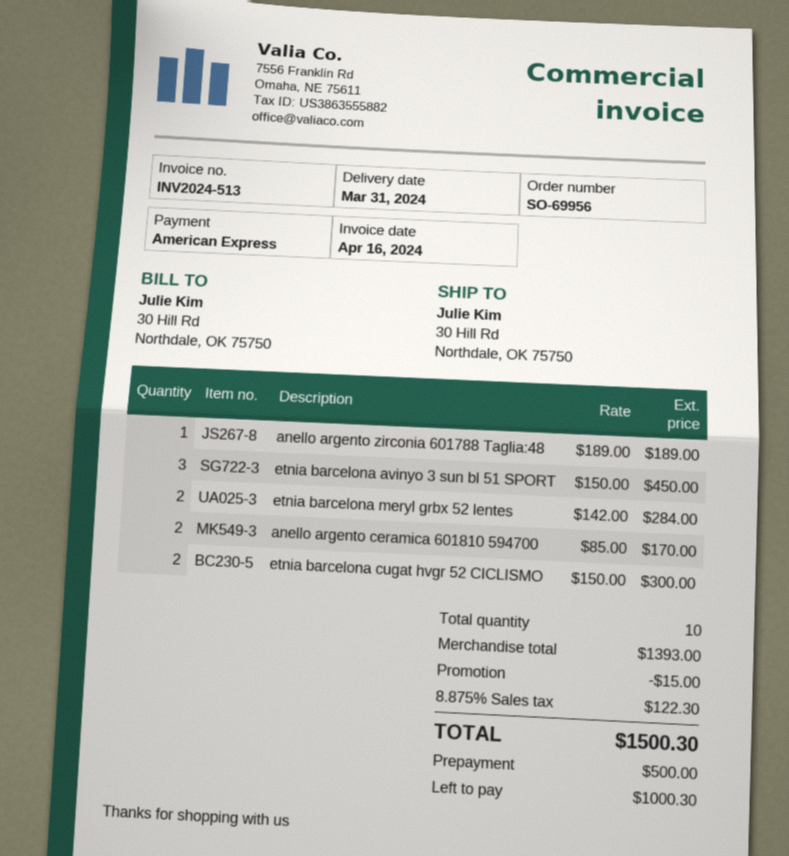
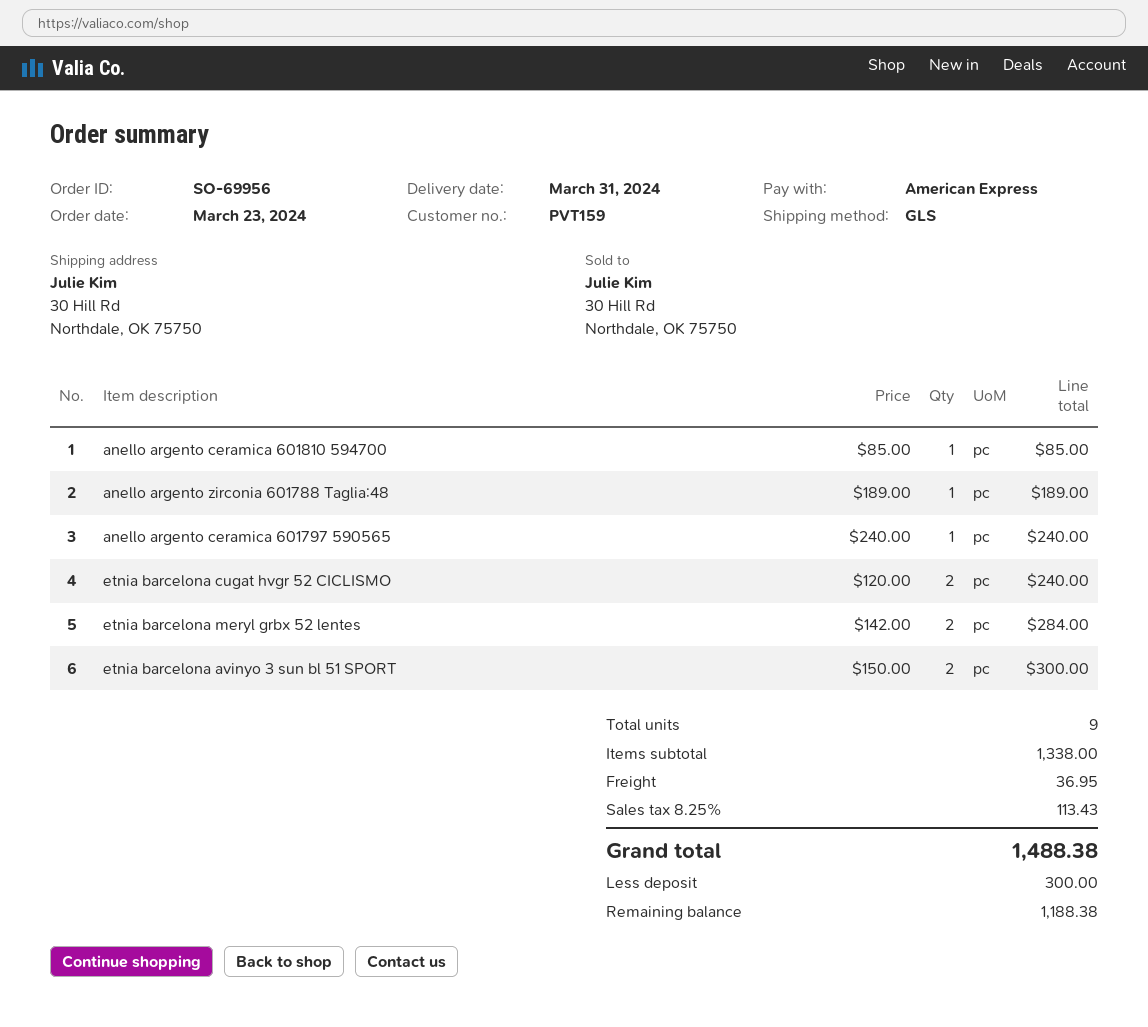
etnia barcelona avinyo 3 sun bl 51 SPORT: 3 x 150.00 = 450.00 -> 2 x 150.00 = 300.00
anello argento ceramica 601810 594700: 2 x 85.00 = 170.00 -> 1 x 85.00 = 85.00
etnia barcelona cugat hvgr 52 CICLISMO: 2 x 150.00 = 300.00 -> 2 x 120.00 = 240.00
anello argento ceramica 601797 590565: none -> 1 x 240.00 = 240.00
total quantity: 10 -> 9
subtotal: 1393.00 -> 1338.00
discount: 15.00 -> none
shipping: none -> 36.95
tax: 8.875% = 122.30 -> 8.25% = 113.43
total: 1500.30 -> 1488.38
deposit: 500.00 -> 300.00
balance: 1000.30 -> 1188.38

